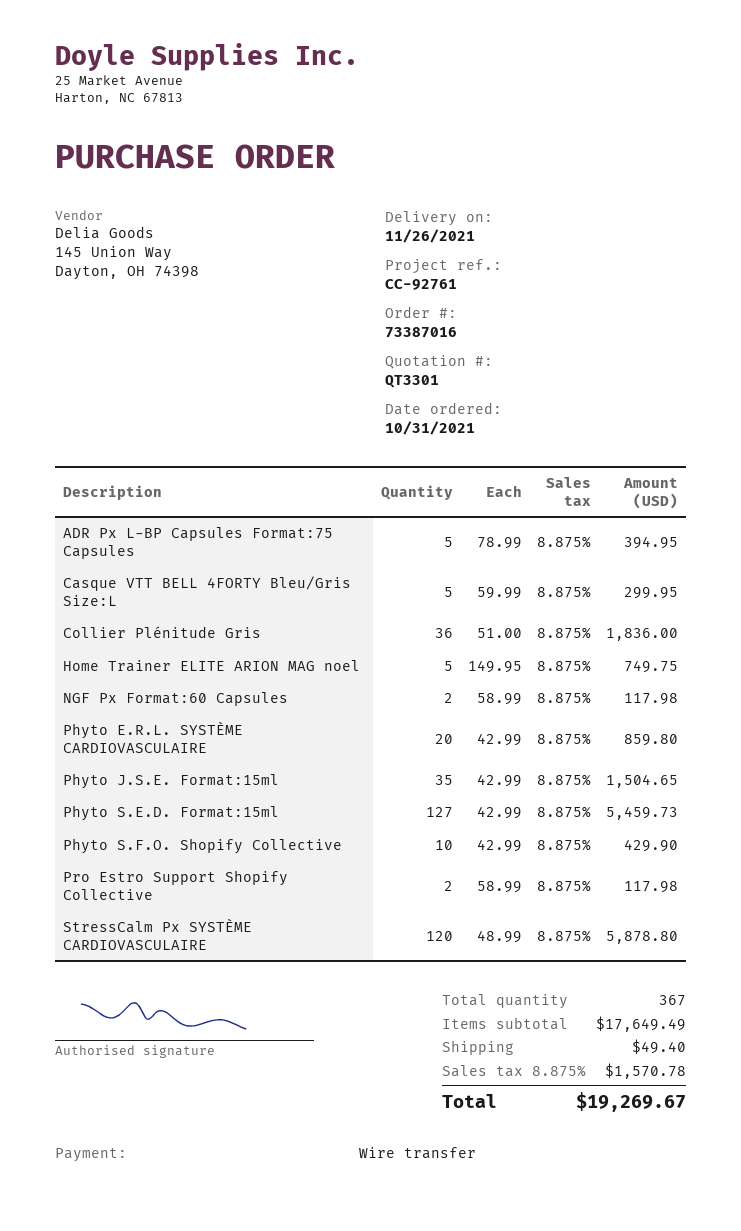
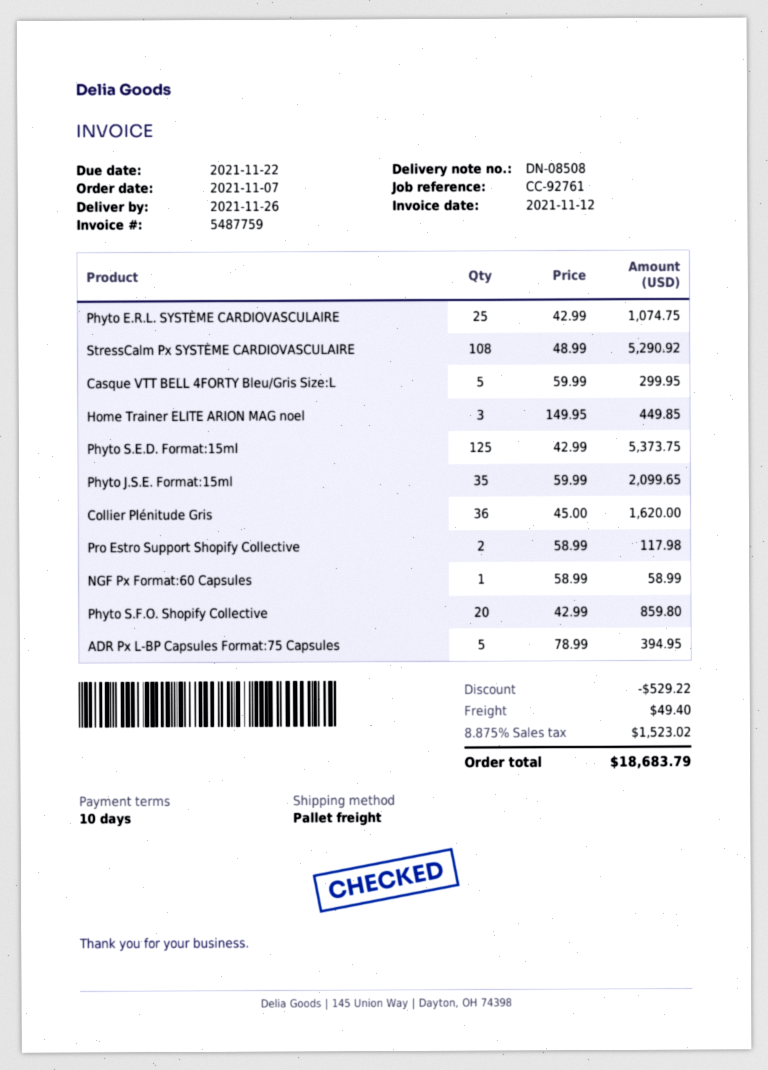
order date: 2021-10-31 -> 2021-11-07
Collier Plénitude Gris: 36 x 51.00 = 1836.00 -> 36 x 45.00 = 1620.00
Home Trainer ELITE ARION MAG noel: 5 x 149.95 = 749.75 -> 3 x 149.95 = 449.85
NGF Px Format:60 Capsules: 2 x 58.99 = 117.98 -> 1 x 58.99 = 58.99
Phyto E.R.L. SYSTÈME CARDIOVASCULAIRE: 20 x 42.99 = 859.80 -> 25 x 42.99 = 1074.75
Phyto J.S.E. Format:15ml: 35 x 42.99 = 1504.65 -> 35 x 59.99 = 2099.65
Phyto S.E.D. Format:15ml: 127 x 42.99 = 5459.73 -> 125 x 42.99 = 5373.75
Phyto S.F.O. Shopify Collective: 10 x 42.99 = 429.90 -> 20 x 42.99 = 859.80
StressCalm Px SYSTÈME CARDIOVASCULAIRE: 120 x 48.99 = 5878.80 -> 108 x 48.99 = 5290.92
discount: none -> 529.22
tax: 8.875% = 1570.78 -> 8.875% = 1523.02
total: 19269.67 -> 18683.79

